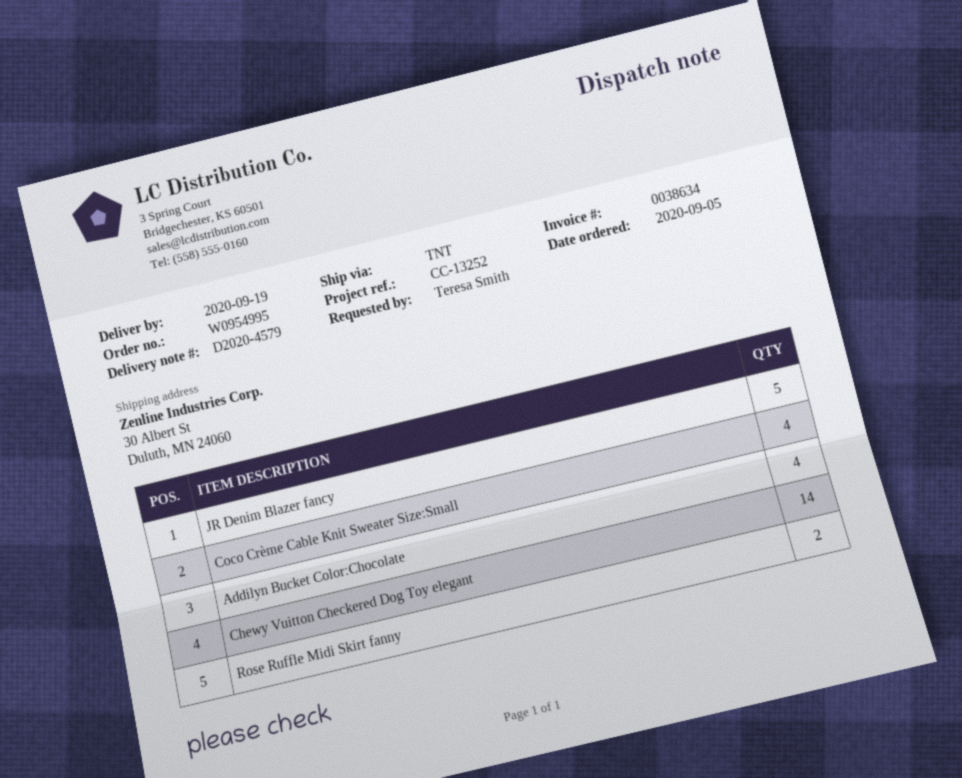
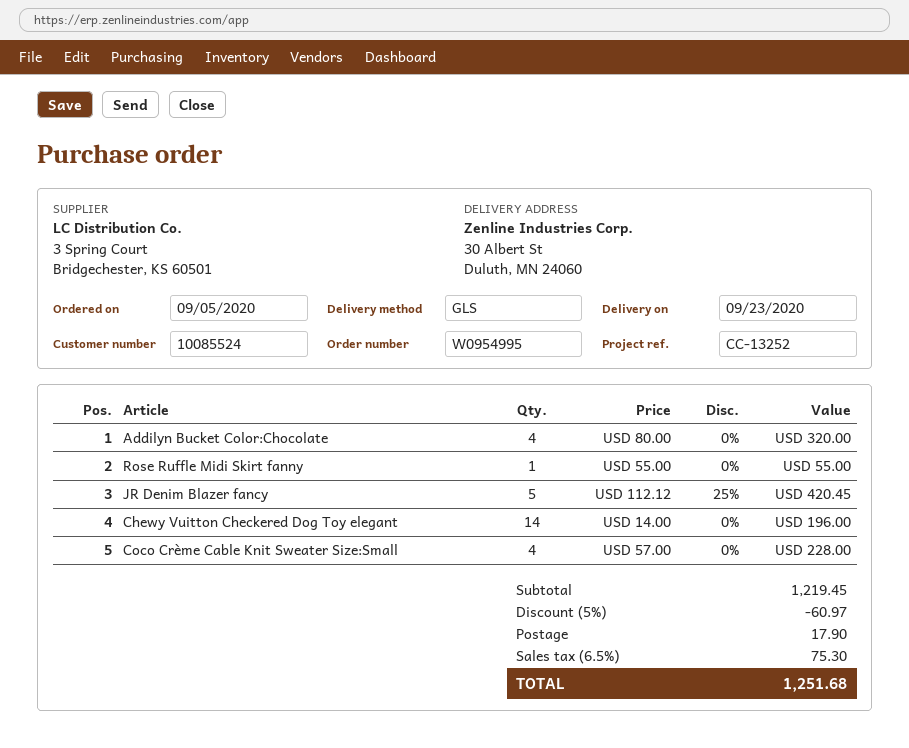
delivery date: 2020-09-19 -> 2020-09-23
shipping method: TNT -> GLS
Rose Ruffle Midi Skirt fanny: 2 -> 1

